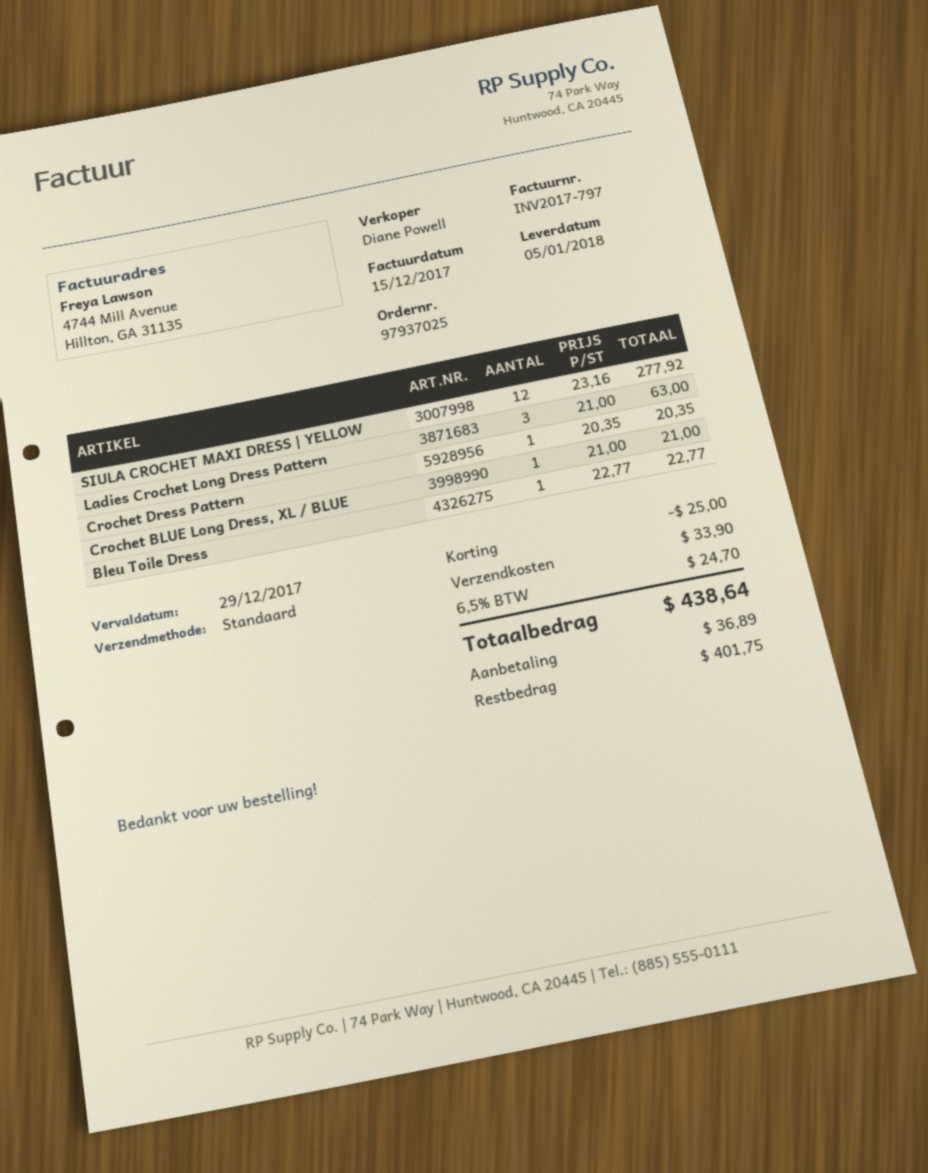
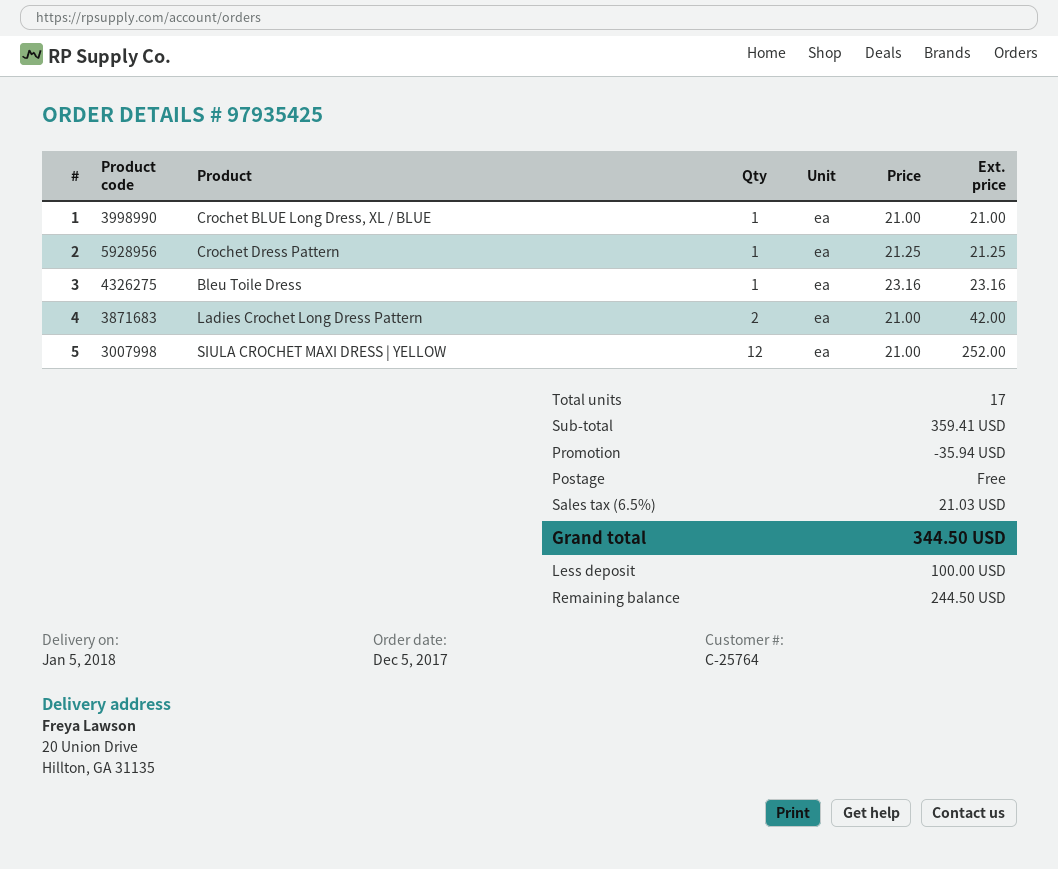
order number: 97937025 -> 97935425
SIULA CROCHET MAXI DRESS | YELLOW: 12 x 23.16 = 277.92 -> 12 x 21.00 = 252.00
Ladies Crochet Long Dress Pattern: 3 x 21.00 = 63.00 -> 2 x 21.00 = 42.00
Crochet Dress Pattern: 1 x 20.35 = 20.35 -> 1 x 21.25 = 21.25
Bleu Toile Dress: 1 x 22.77 = 22.77 -> 1 x 23.16 = 23.16
discount: 25.00 -> 35.94
shipping: 33.90 -> 0.00
tax: 6.5% = 24.70 -> 6.5% = 21.03
total: 438.64 -> 344.50
deposit: 36.89 -> 100.00
balance: 401.75 -> 244.50

